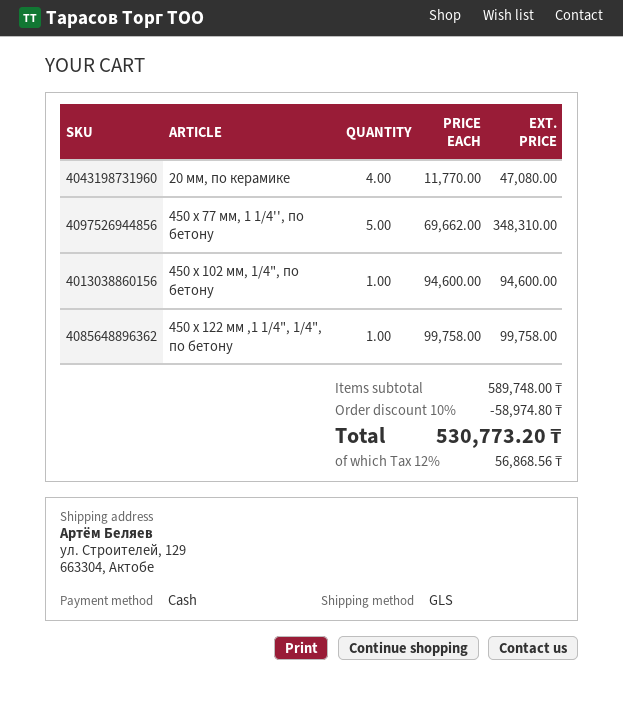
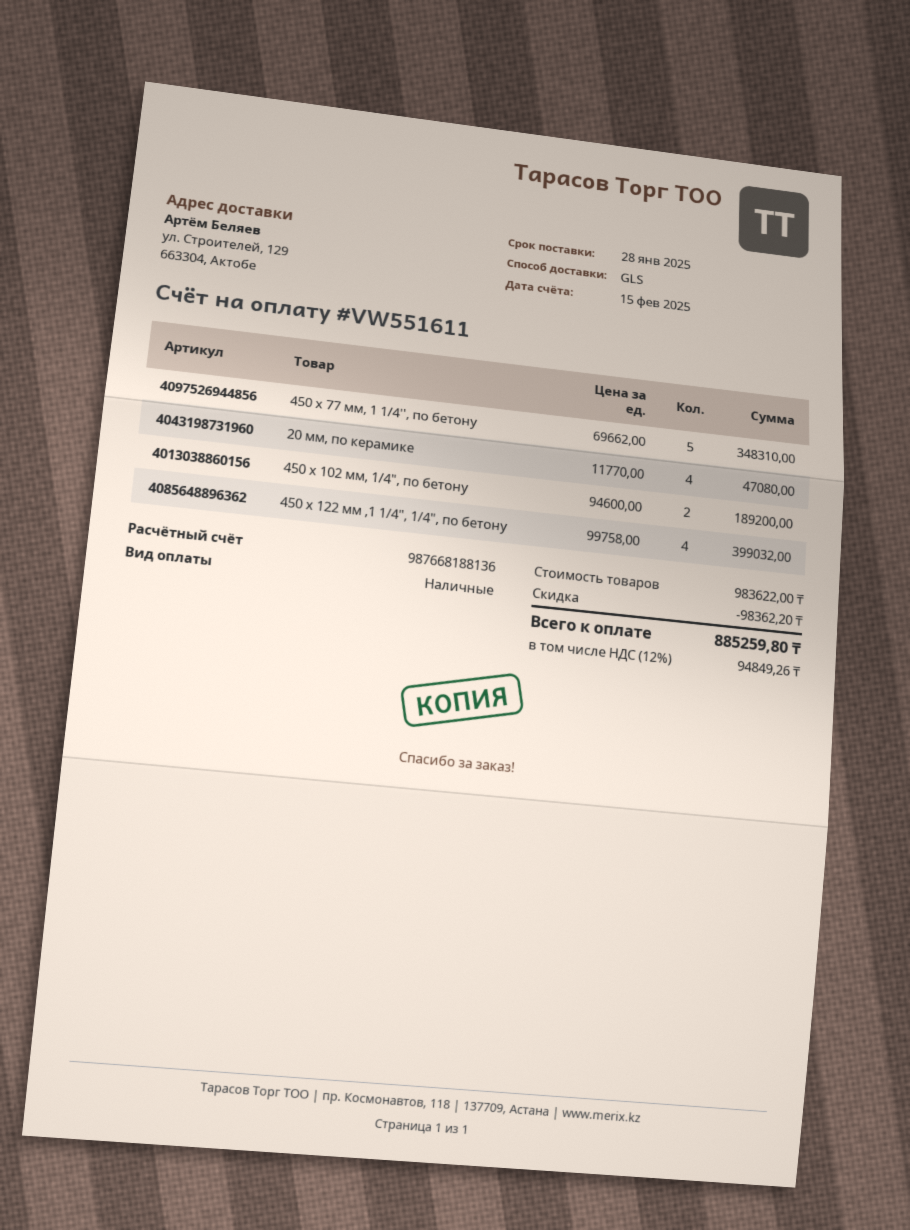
450 х 102 мм, 1/4", по бетону: 1 x 94600.00 = 94600.00 -> 2 x 94600.00 = 189200.00
450 х 122 мм ,1 1/4", 1/4", по бетону: 1 x 99758.00 = 99758.00 -> 4 x 99758.00 = 399032.00
subtotal: 589748.00 -> 983622.00
discount: 58974.80 -> 98362.20
tax: 12% = 56868.56 -> 12% = 94849.26
total: 530773.20 -> 885259.80

